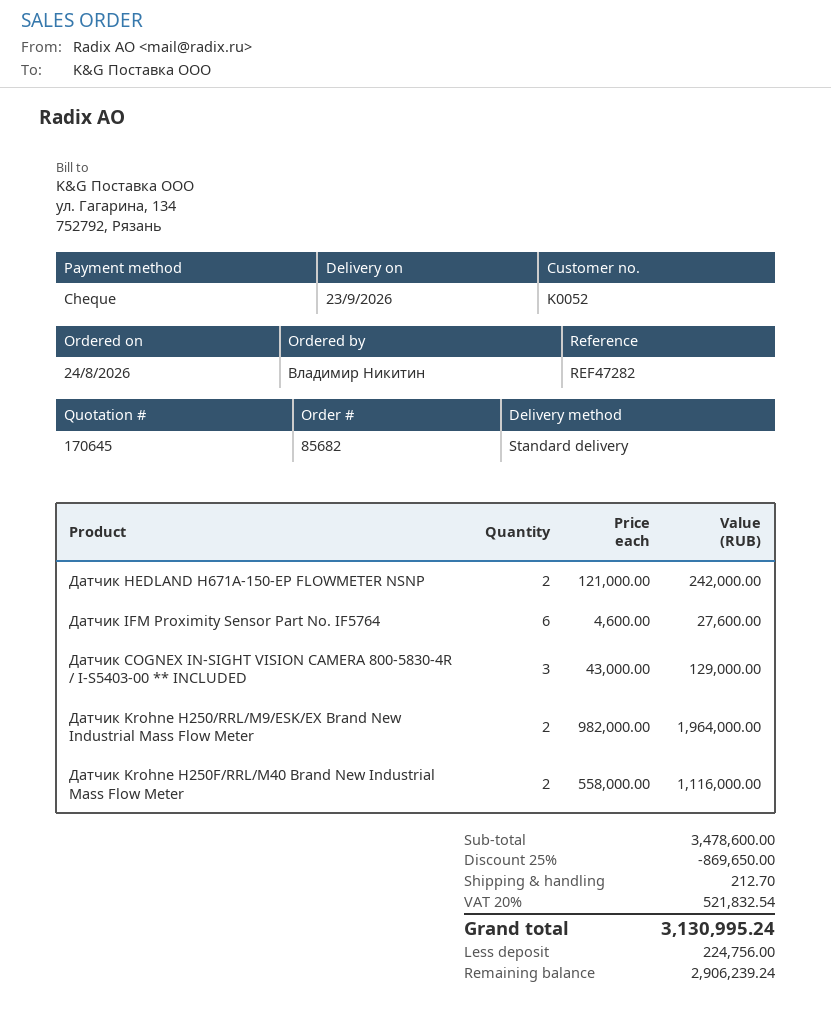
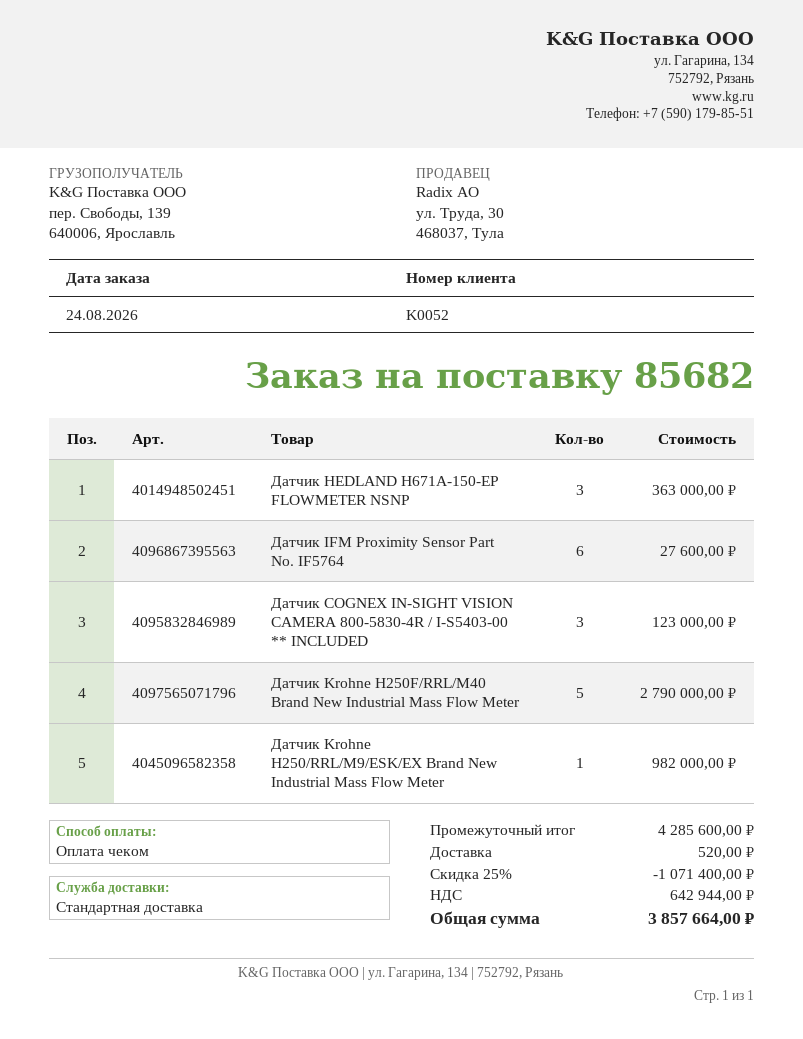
Датчик HEDLAND H671A-150-EP FLOWMETER NSNP: 2 for 242000.00 -> 3 for 363000.00
Датчик COGNEX IN-SIGHT VISION CAMERA 800-5830-4R / I-S5403-00 ** INCLUDED: 3 for 129000.00 -> 3 for 123000.00
Датчик Krohne H250/RRL/M9/ESK/EX Brand New Industrial Mass Flow Meter: 2 for 1964000.00 -> 1 for 982000.00
Датчик Krohne H250F/RRL/M40 Brand New Industrial Mass Flow Meter: 2 for 1116000.00 -> 5 for 2790000.00
subtotal: 3478600.00 -> 4285600.00
discount: 25% = 869650.00 -> 25% = 1071400.00
shipping: 212.70 -> 520.00
tax: 521832.54 -> 642944.00
total: 3130995.24 -> 3857664.00

